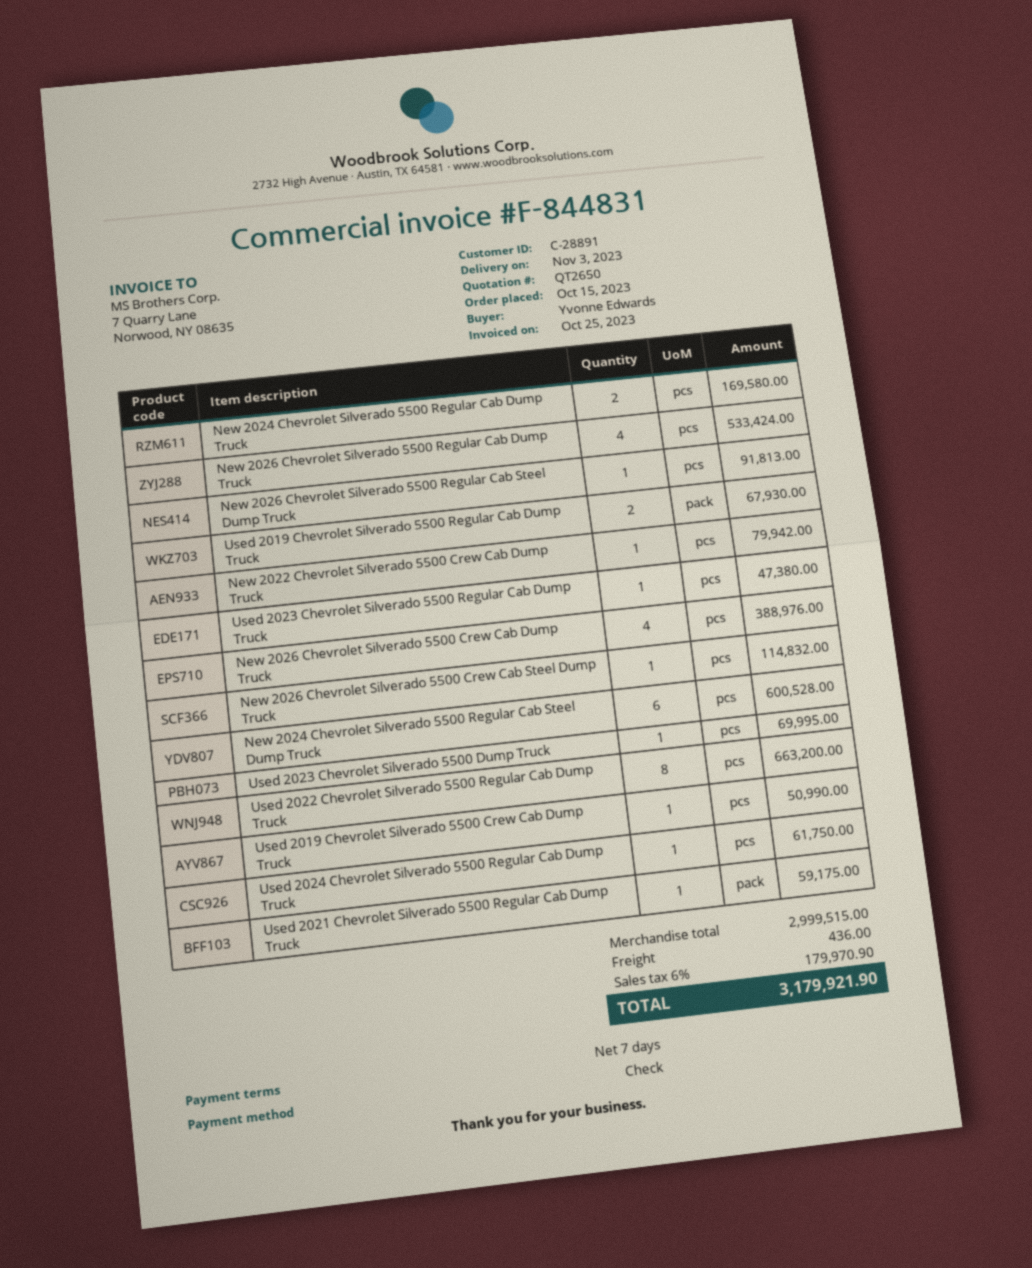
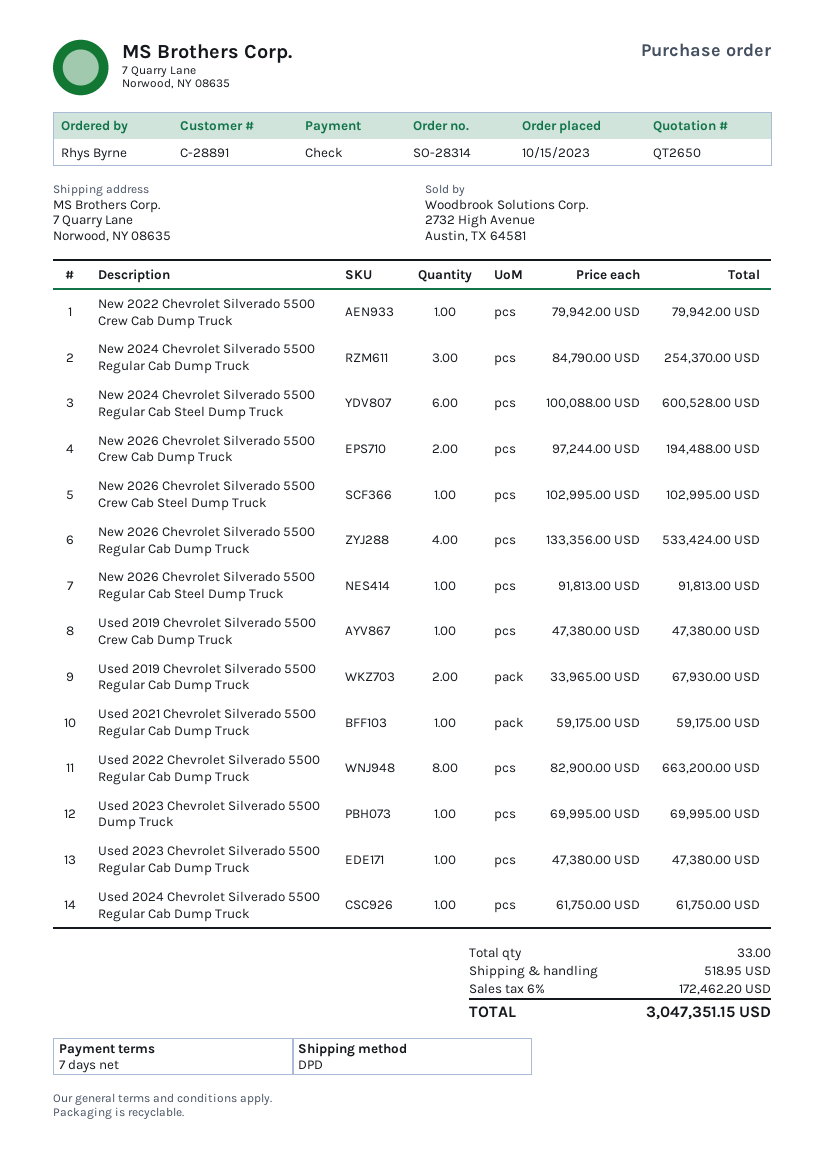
ordered by: Yvonne Edwards -> Rhys Byrne
New 2024 Chevrolet Silverado 5500 Regular Cab Dump Truck: 2 for 169580.00 -> 3 for 254370.00
New 2026 Chevrolet Silverado 5500 Crew Cab Dump Truck: 4 for 388976.00 -> 2 for 194488.00
New 2026 Chevrolet Silverado 5500 Crew Cab Steel Dump Truck: 1 for 114832.00 -> 1 for 102995.00
Used 2019 Chevrolet Silverado 5500 Crew Cab Dump Truck: 1 for 50990.00 -> 1 for 47380.00
shipping: 436.00 -> 518.95
tax: 6% = 179970.90 -> 6% = 172462.20
total: 3179921.90 -> 3047351.15

